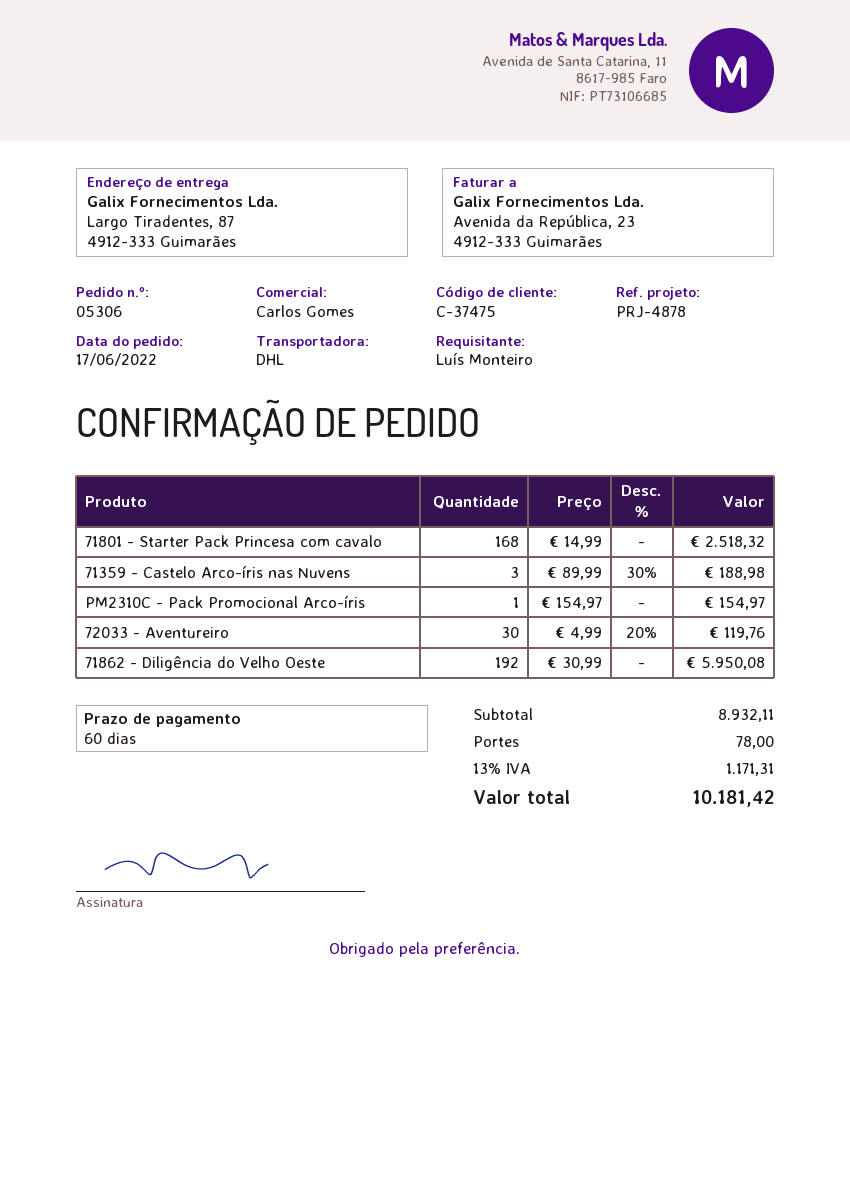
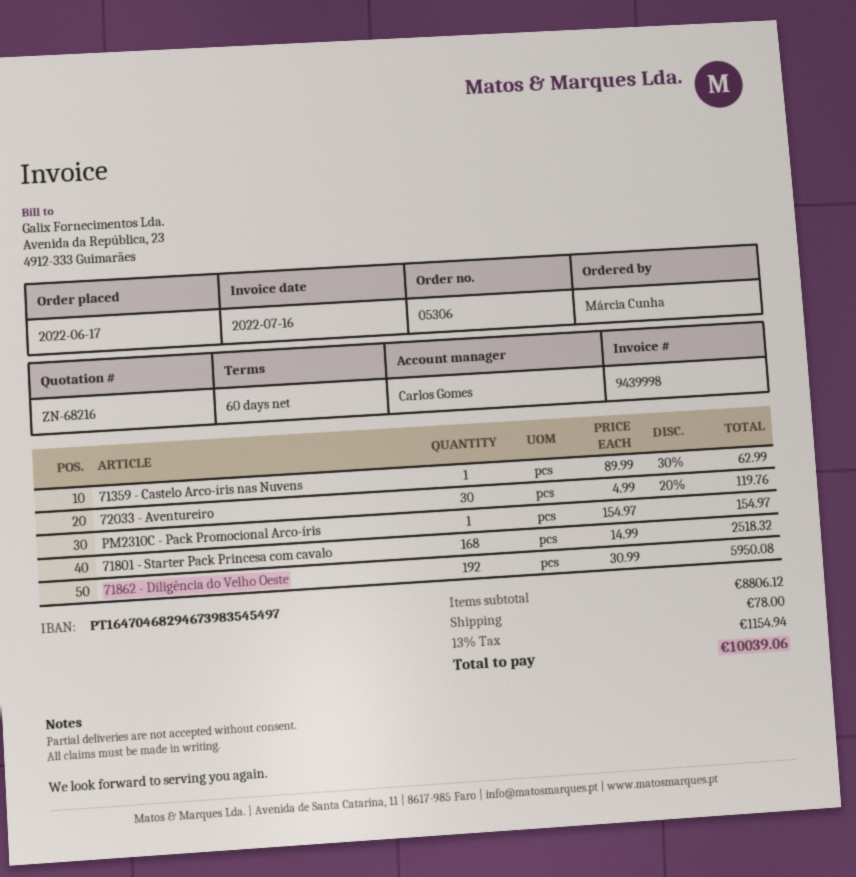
ordered by: Luís Monteiro -> Márcia Cunha
71359 - Castelo Arco-íris nas Nuvens: 3 x 89.99 - 30% = 188.98 -> 1 x 89.99 - 30% = 62.99
subtotal: 8932.11 -> 8806.12
tax: 13% = 1171.31 -> 13% = 1154.94
total: 10181.42 -> 10039.06

